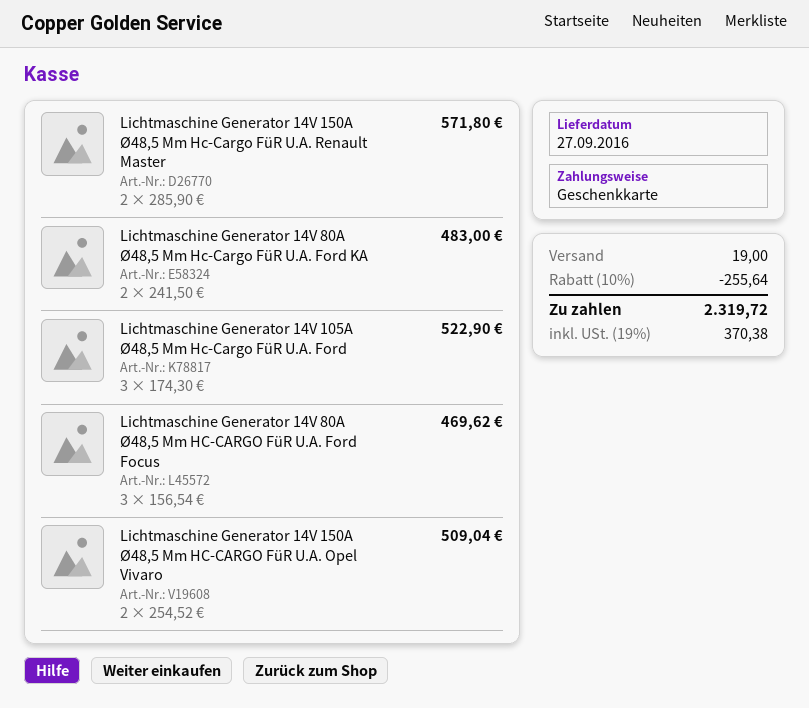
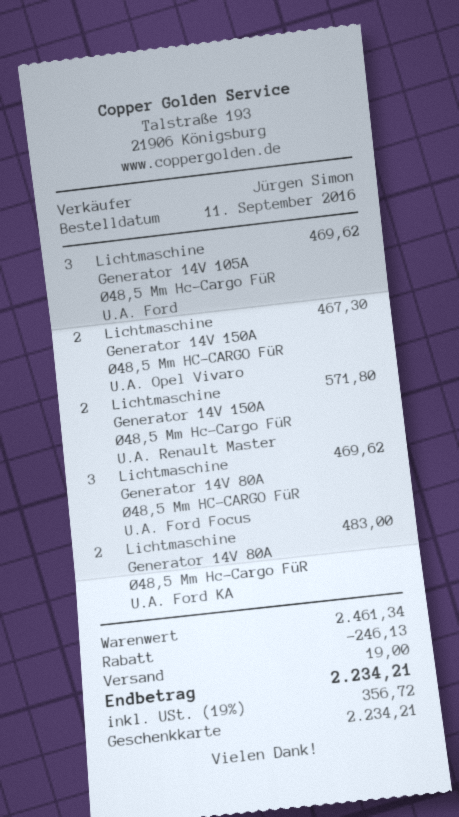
Lichtmaschine Generator 14V 105A Ø48,5 Mm Hc-Cargo FüR U.A. Ford: 3 for 522.90 -> 3 for 469.62
Lichtmaschine Generator 14V 150A Ø48,5 Mm HC-CARGO FüR U.A. Opel Vivaro: 2 for 509.04 -> 2 for 467.30
discount: 255.64 -> 246.13
tax: 19% = 370.38 -> 19% = 356.72
total: 2319.72 -> 2234.21

